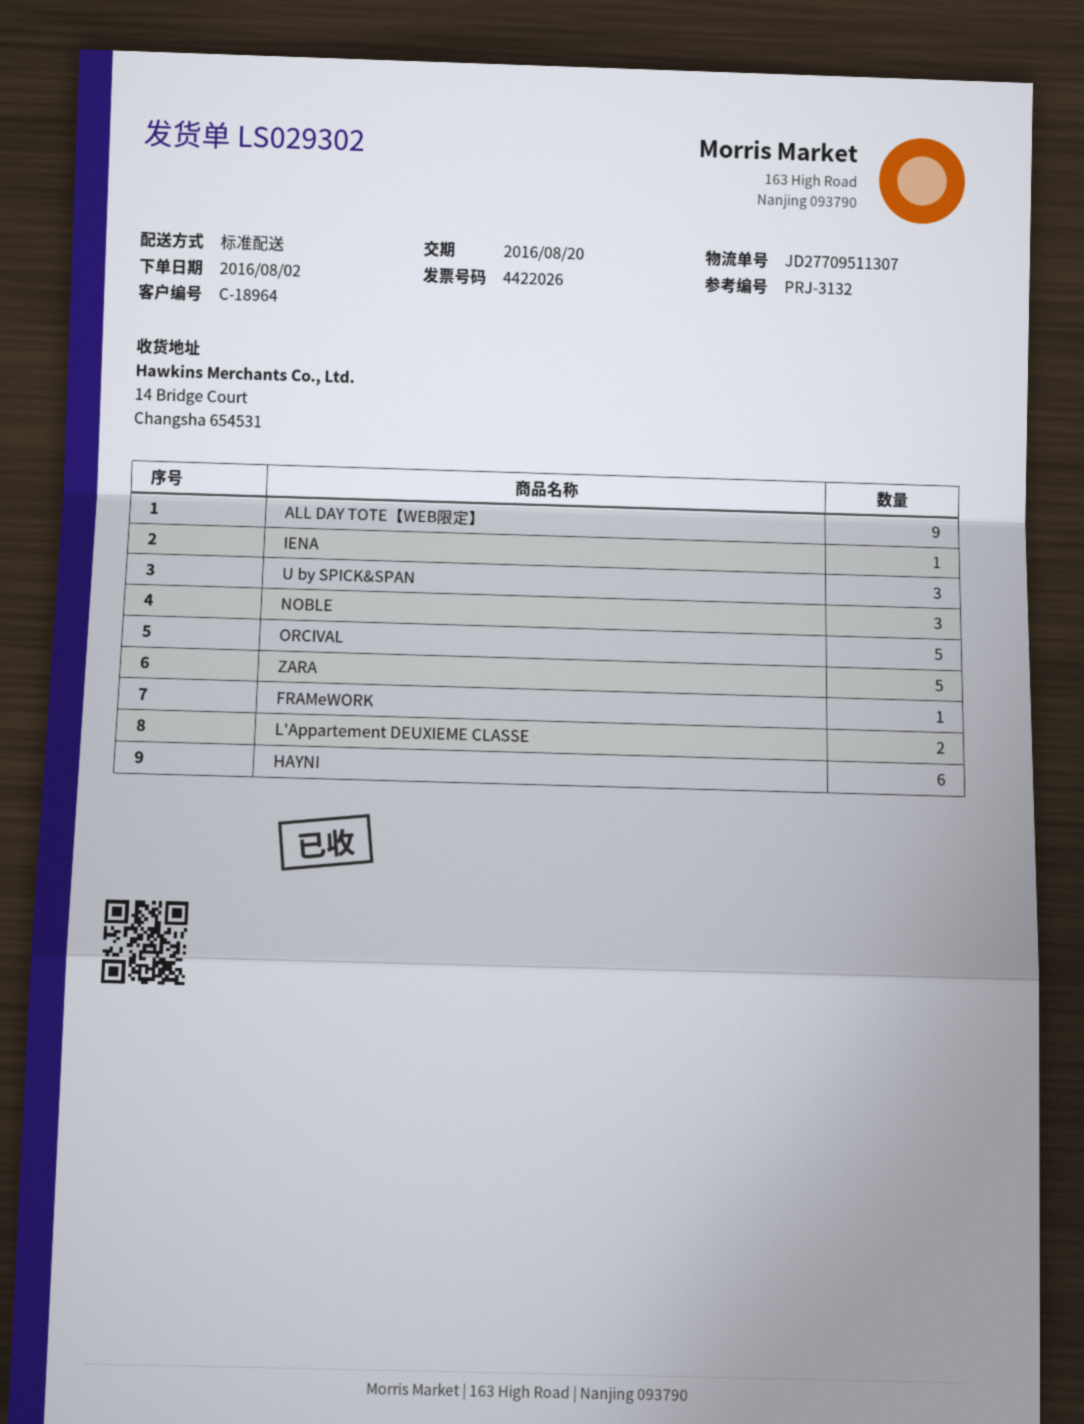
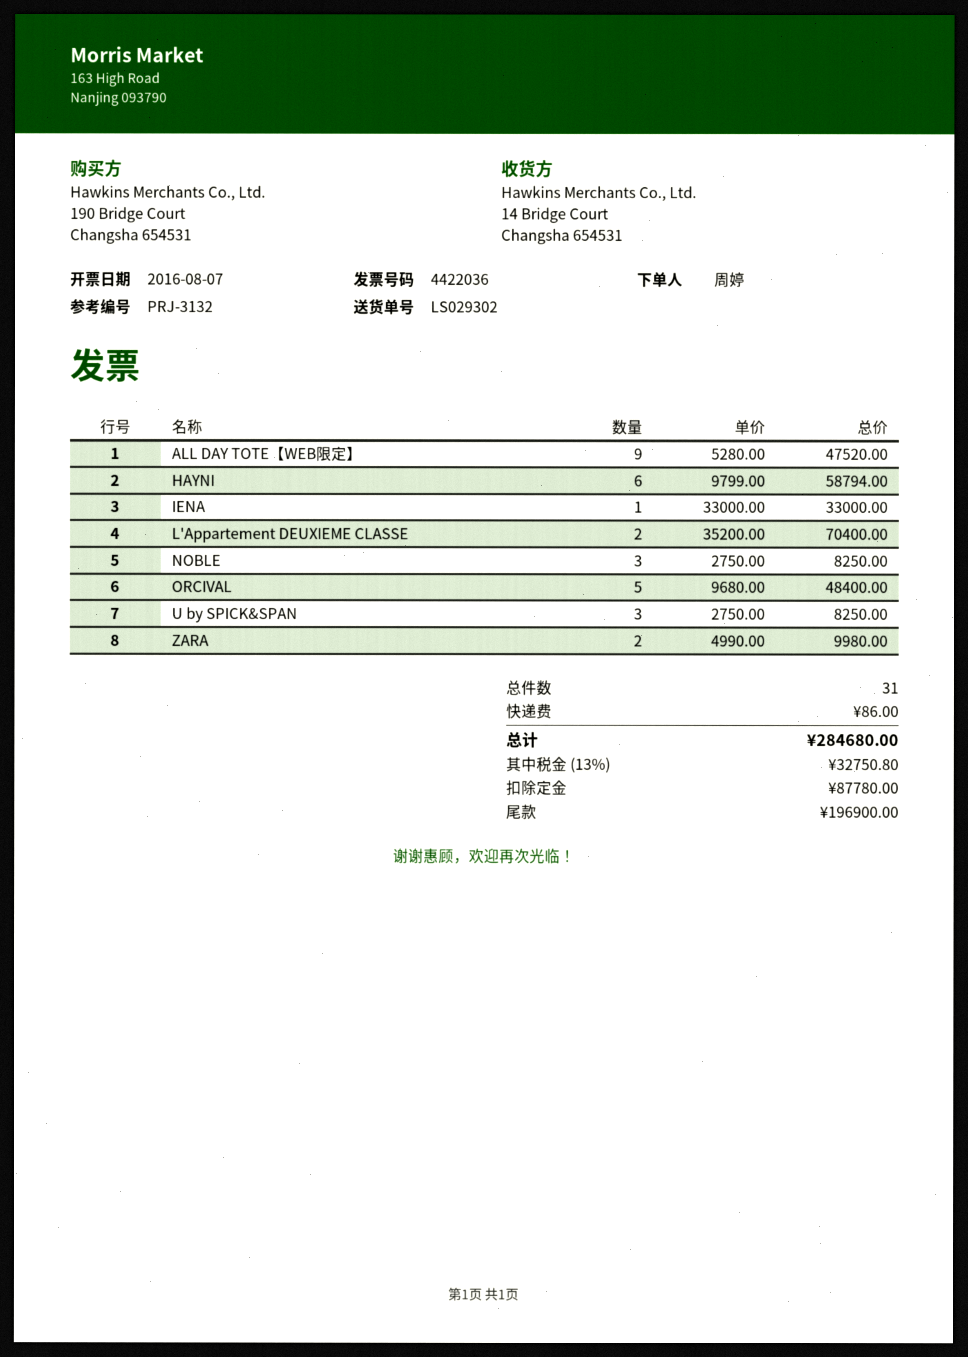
invoice number: 4422026 -> 4422036
ZARA: 5 -> 2
FRAMeWORK: 1 -> none

